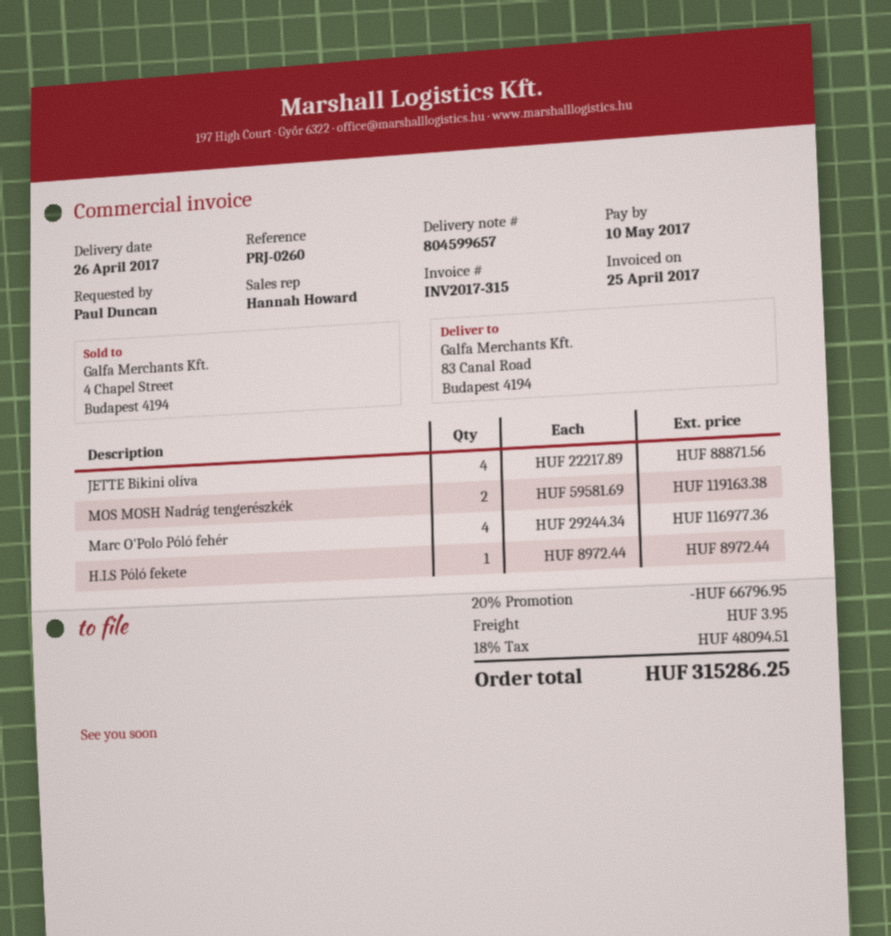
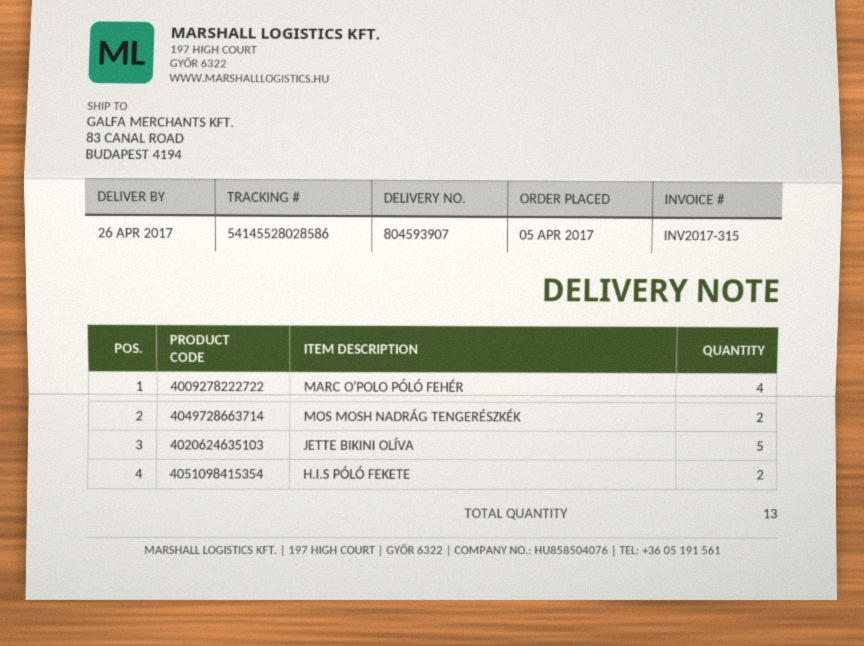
delivery note number: 804599657 -> 804593907
JETTE Bikini olíva: 4 -> 5
H.I.S Póló fekete: 1 -> 2

